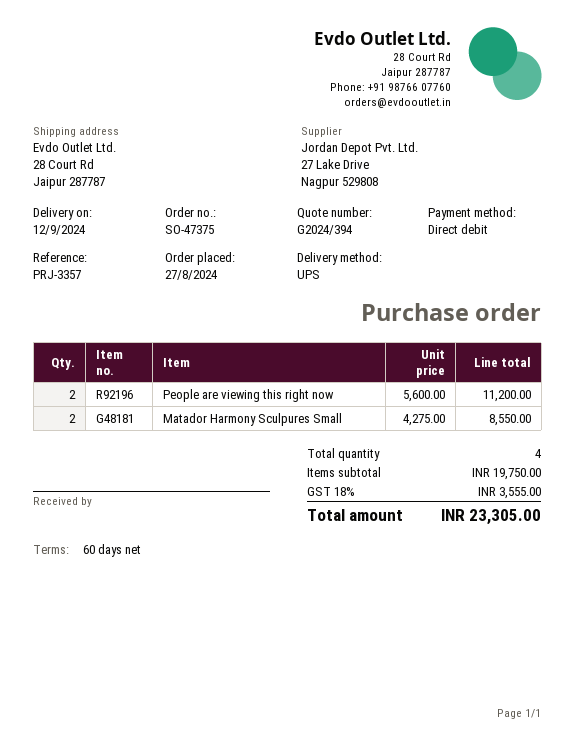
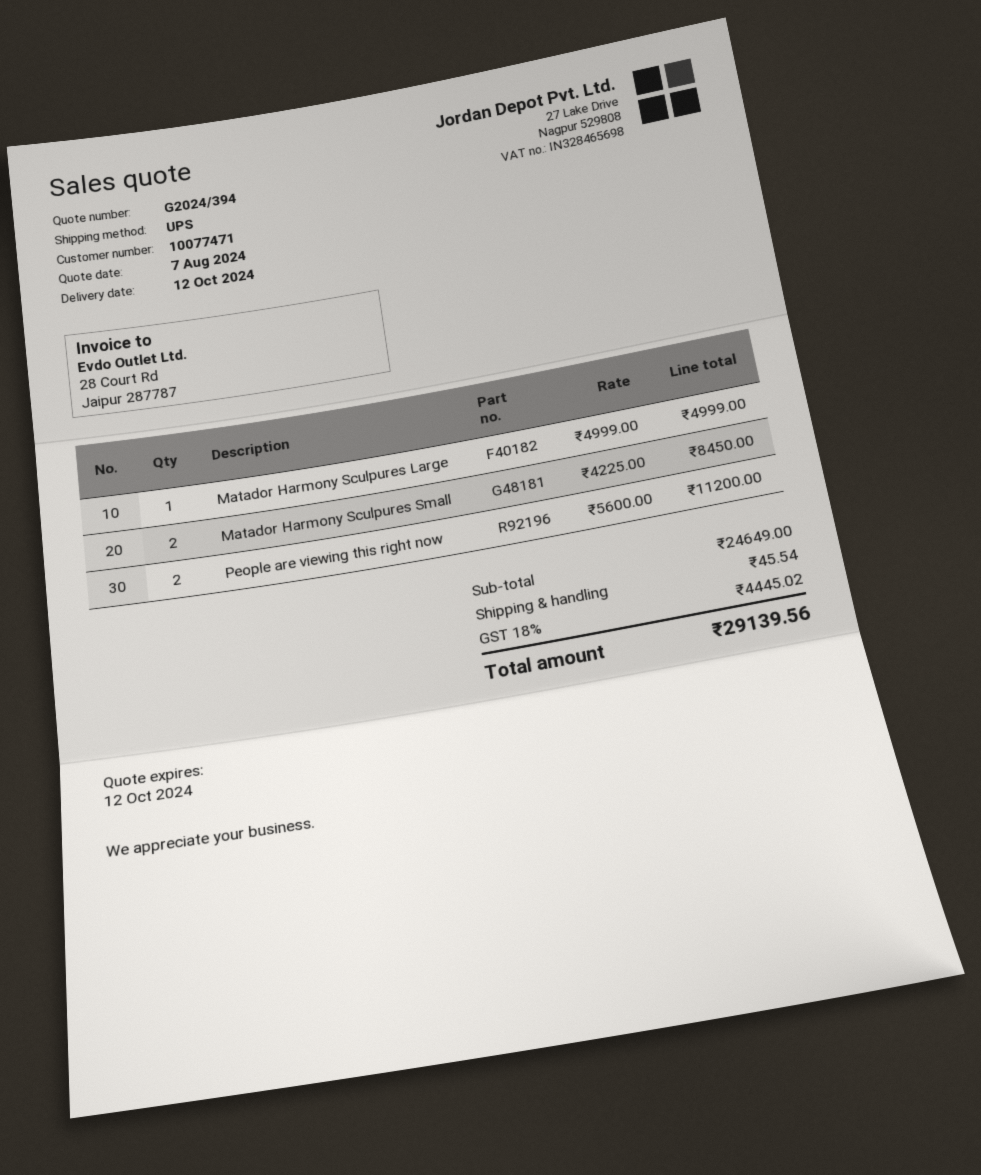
delivery date: 2024-09-12 -> 2024-10-12
Matador Harmony Sculpures Small: 2 x 4275.00 = 8550.00 -> 2 x 4225.00 = 8450.00
Matador Harmony Sculpures Large: none -> 1 x 4999.00 = 4999.00
subtotal: 19750.00 -> 24649.00
shipping: none -> 45.54
tax: 18% = 3555.00 -> 18% = 4445.02
total: 23305.00 -> 29139.56

